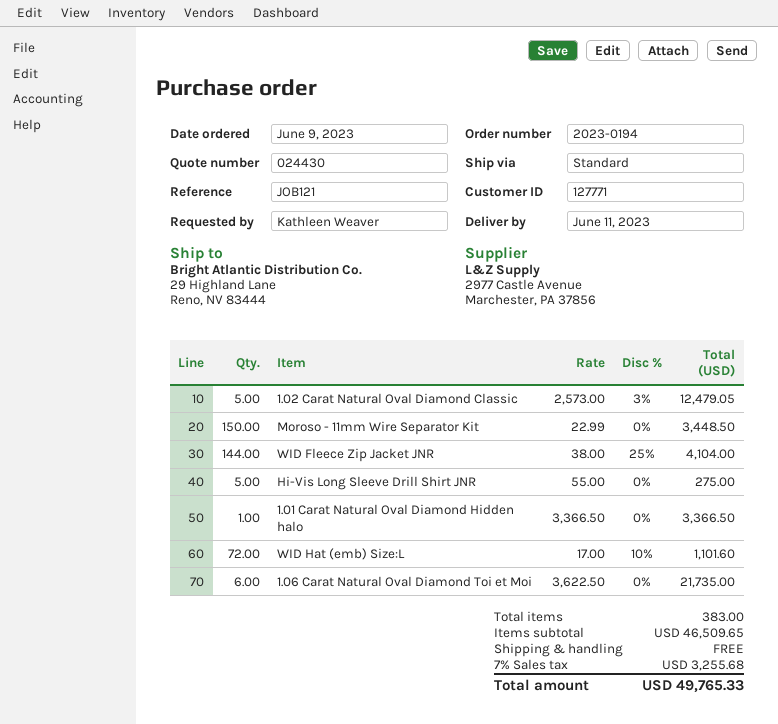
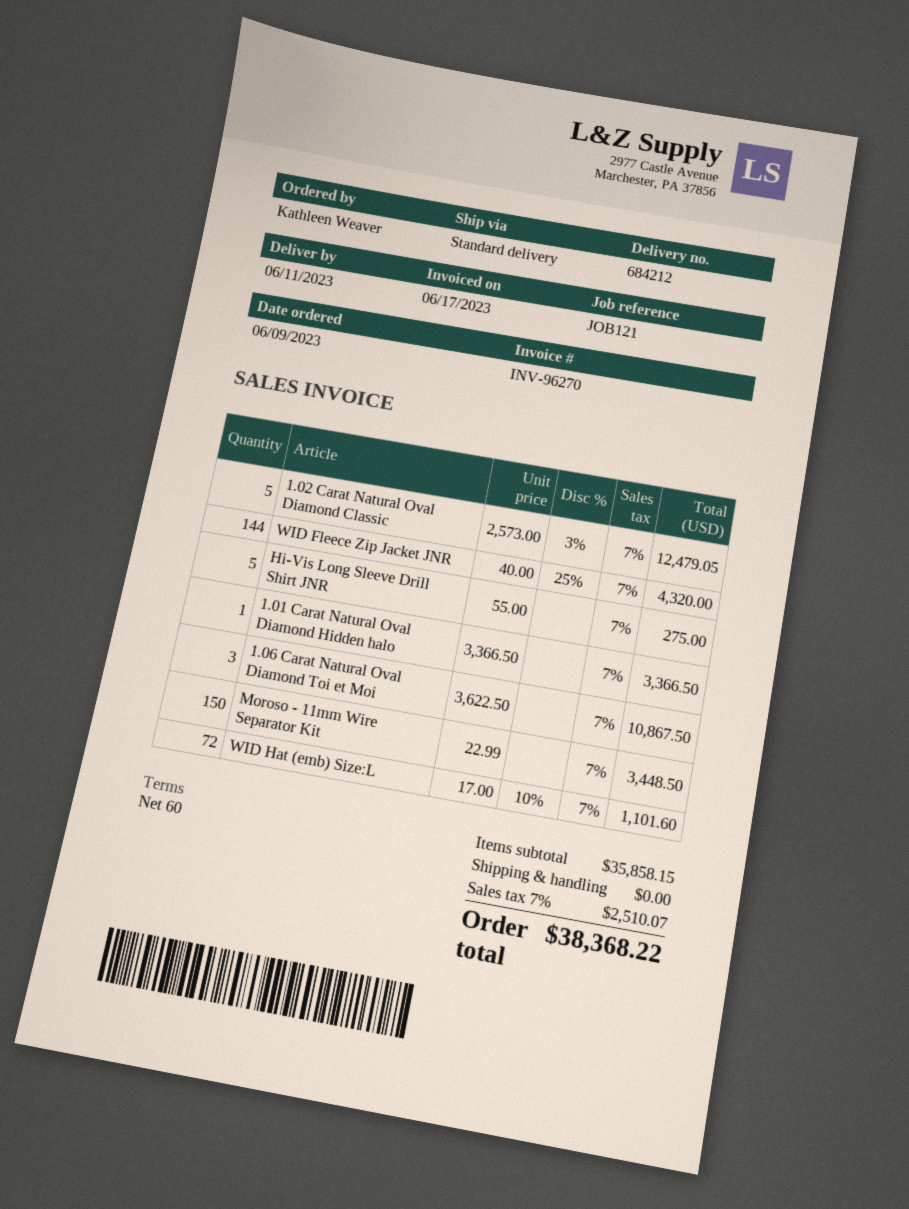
WID Fleece Zip Jacket JNR: 144 x 38.00 - 25% = 4104.00 -> 144 x 40.00 - 25% = 4320.00
1.06 Carat Natural Oval Diamond Toi et Moi: 6 x 3622.50 = 21735.00 -> 3 x 3622.50 = 10867.50
subtotal: 46509.65 -> 35858.15
tax: 7% = 3255.68 -> 7% = 2510.07
total: 49765.33 -> 38368.22

